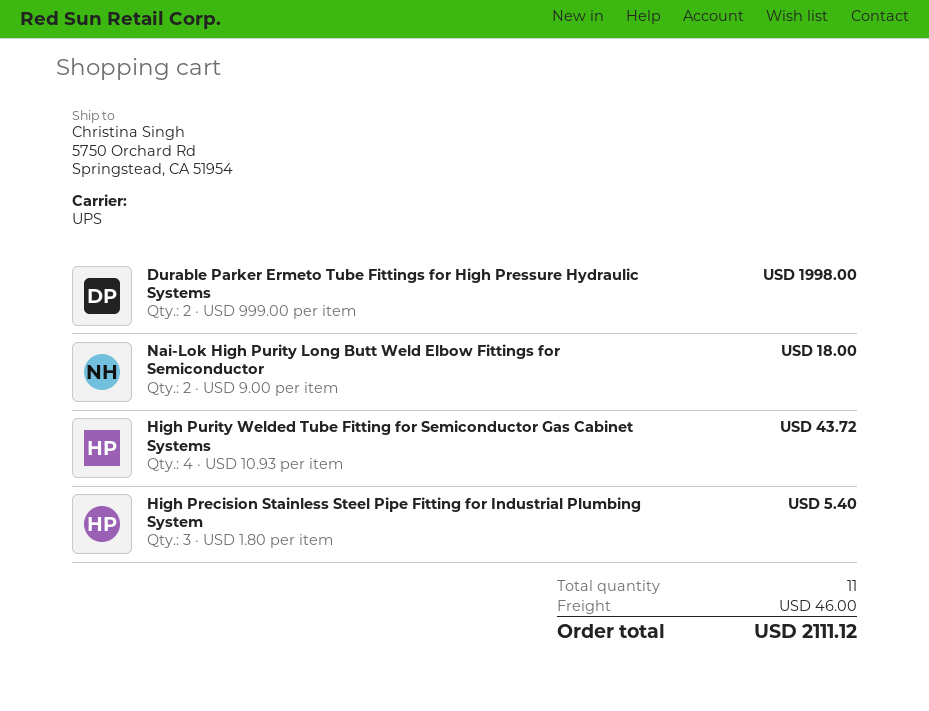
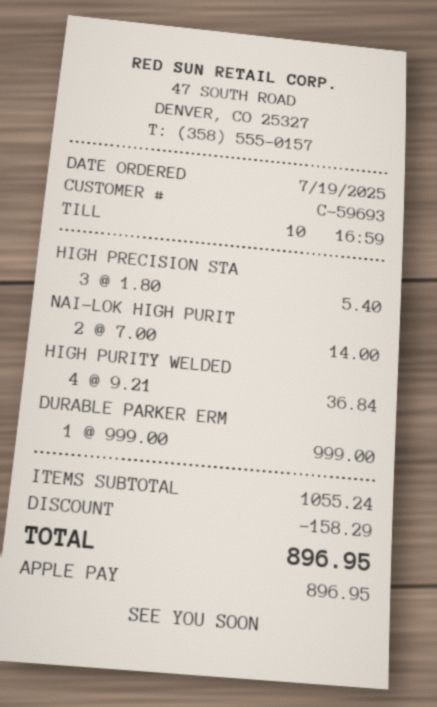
Durable Parker Ermeto Tube Fittings for High Pressure Hydraulic Systems: 2 x 999.00 = 1998.00 -> 1 x 999.00 = 999.00
Nai-Lok High Purity Long Butt Weld Elbow Fittings for Semiconductor: 2 x 9.00 = 18.00 -> 2 x 7.00 = 14.00
High Purity Welded Tube Fitting for Semiconductor Gas Cabinet Systems: 4 x 10.93 = 43.72 -> 4 x 9.21 = 36.84
discount: none -> 158.29
shipping: 46.00 -> none
total: 2111.12 -> 896.95

